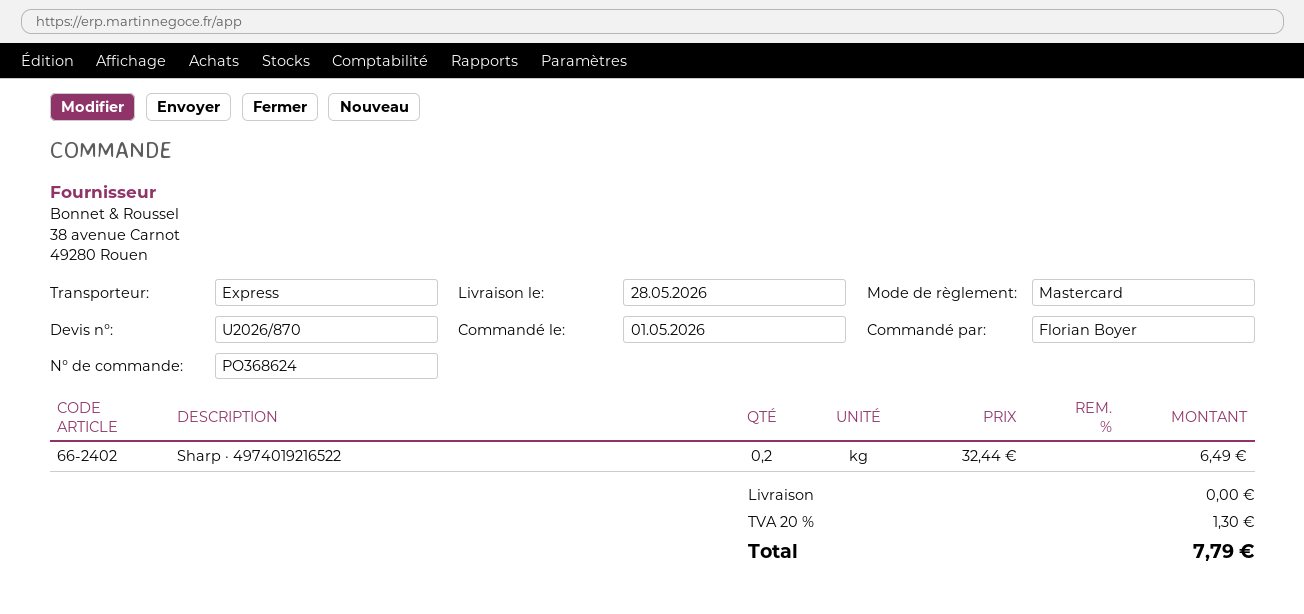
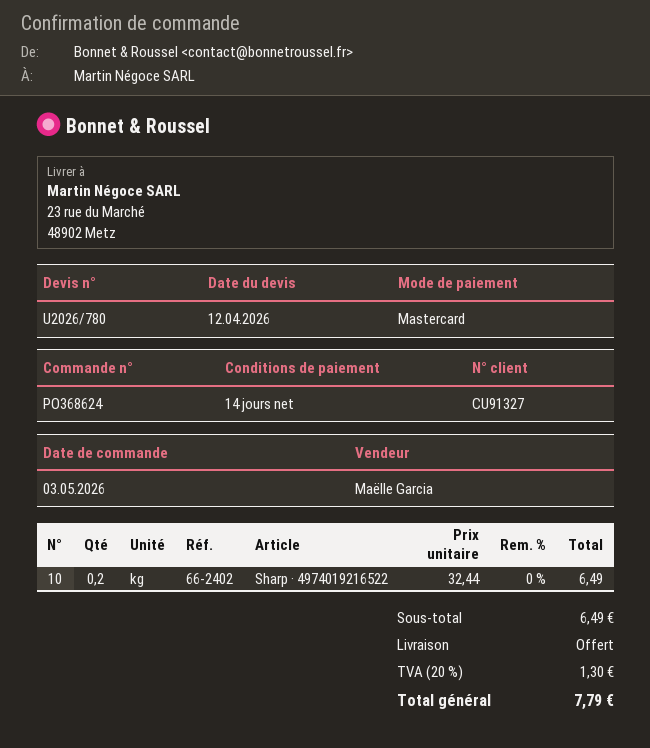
quote number: U2026/870 -> U2026/780
order date: 2026-05-01 -> 2026-05-03

